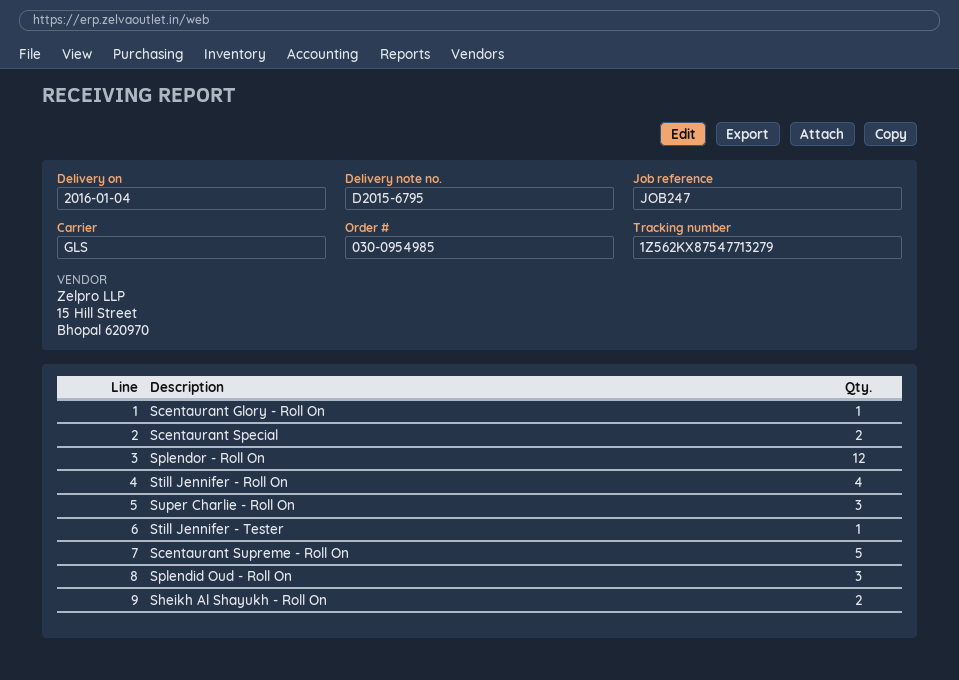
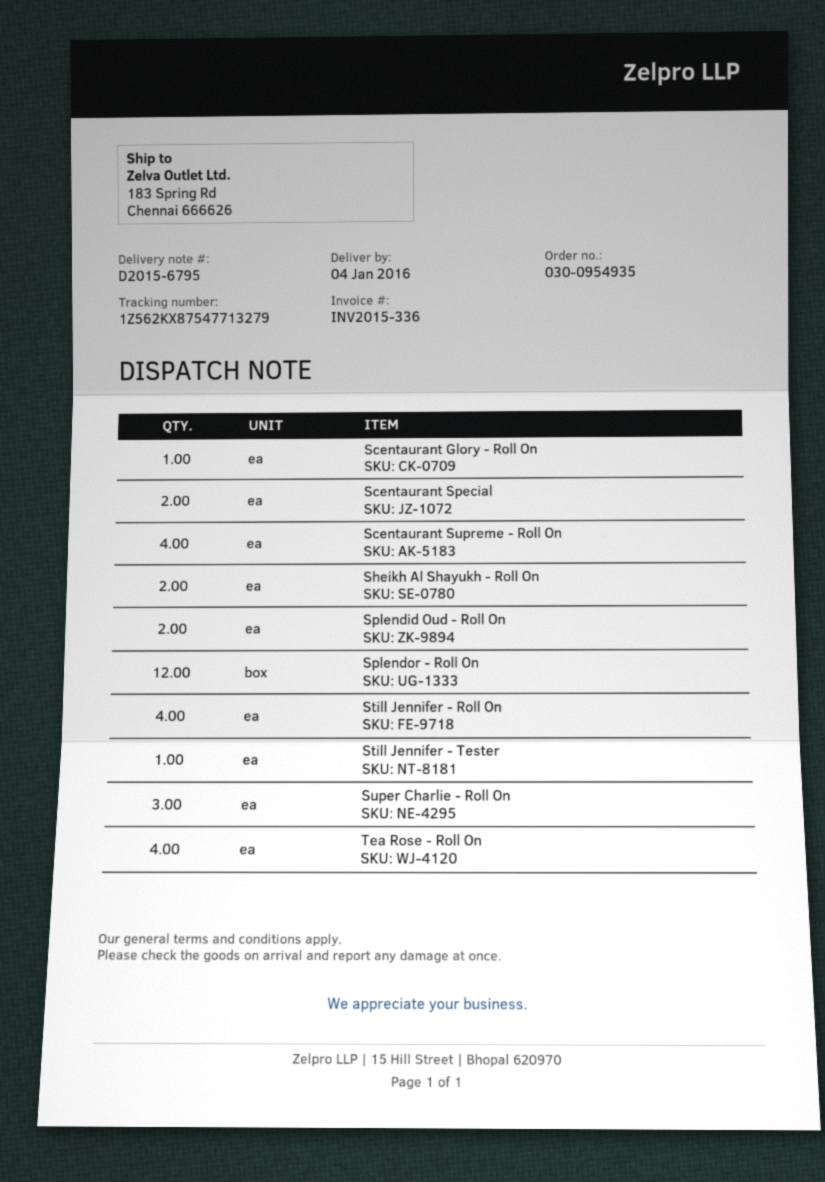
order number: 030-0954985 -> 030-0954935
Scentaurant Supreme - Roll On: 5 -> 4
Splendid Oud - Roll On: 3 -> 2
Tea Rose - Roll On: none -> 4

